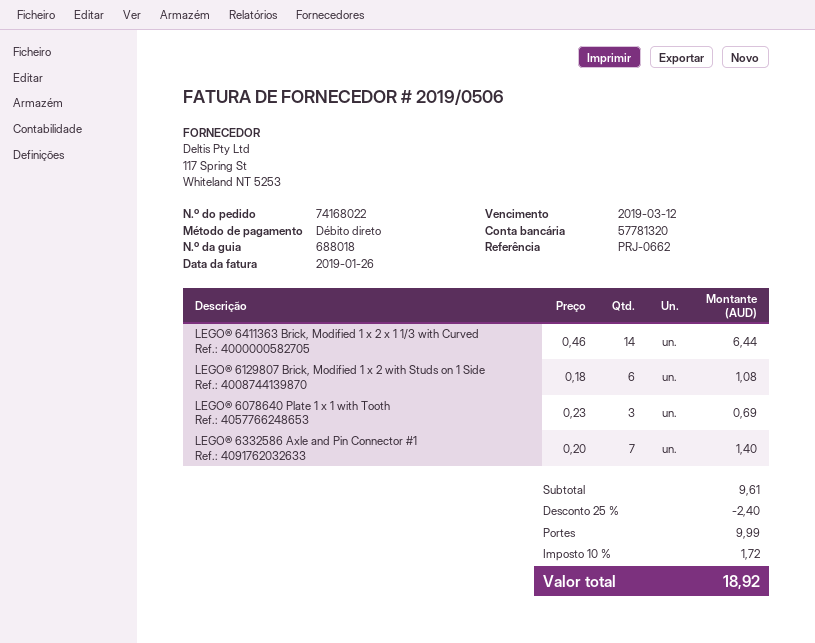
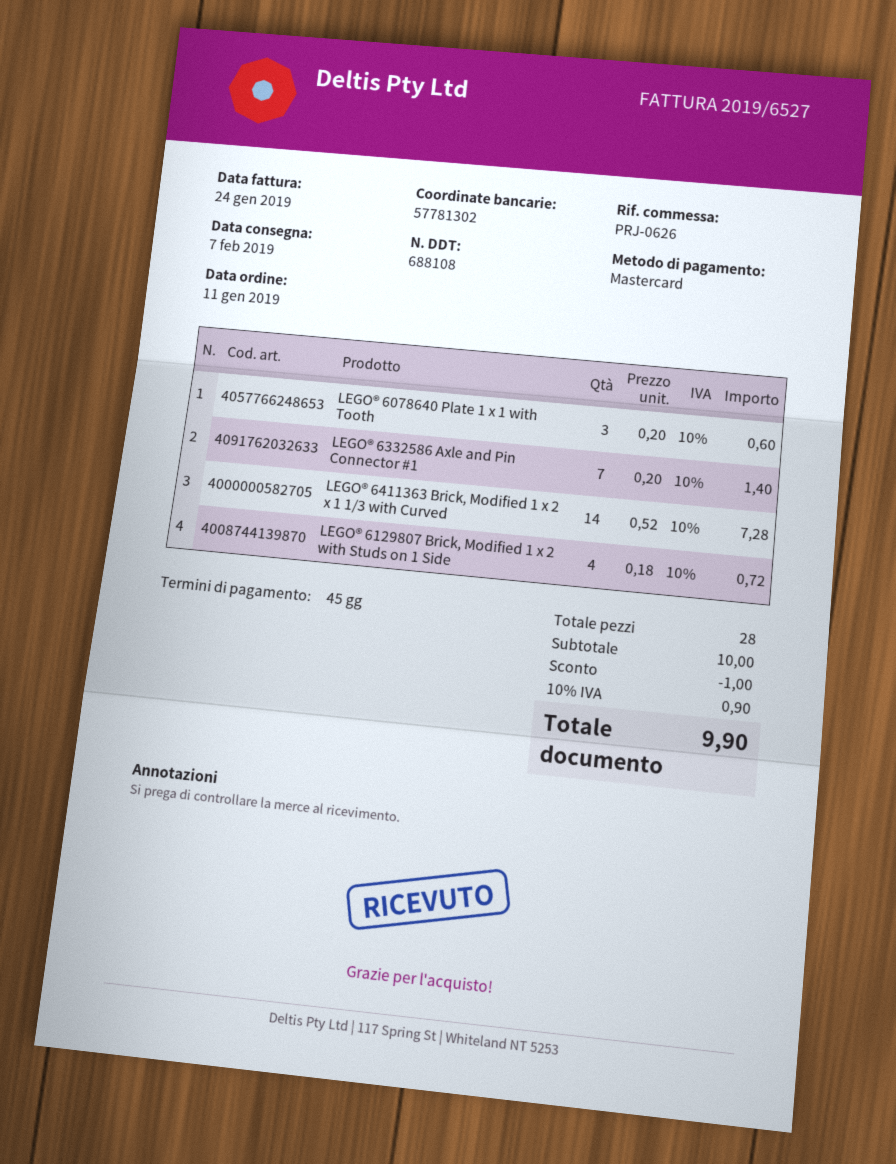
delivery note number: 688018 -> 688108
invoice number: 2019/0506 -> 2019/6527
invoice date: 2019-01-26 -> 2019-01-24
reference: PRJ-0662 -> PRJ-0626
payment method: direct debit -> Mastercard
bank account: 57781320 -> 57781302
LEGO® 6411363 Brick, Modified 1 x 2 x 1 1/3 with Curved: 14 x 0.46 = 6.44 -> 14 x 0.52 = 7.28
LEGO® 6129807 Brick, Modified 1 x 2 with Studs on 1 Side: 6 x 0.18 = 1.08 -> 4 x 0.18 = 0.72
LEGO® 6078640 Plate 1 x 1 with Tooth: 3 x 0.23 = 0.69 -> 3 x 0.20 = 0.60
subtotal: 9.61 -> 10.00
discount: 2.40 -> 1.00
shipping: 9.99 -> none
tax: 10% = 1.72 -> 10% = 0.90
total: 18.92 -> 9.90

